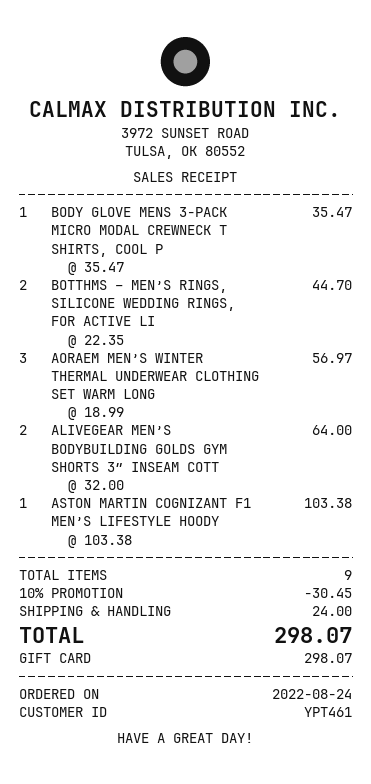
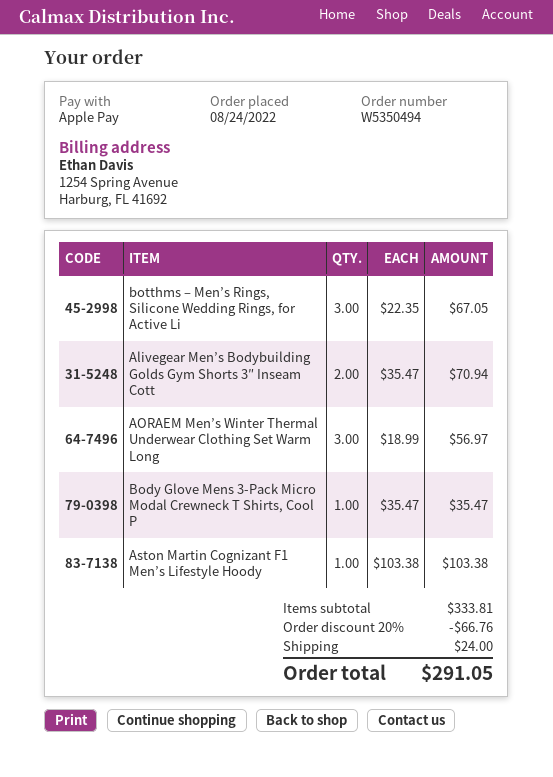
payment method: gift card -> Apple Pay
BOTTHMS – MEN’S RINGS, SILICONE WEDDING RINGS, FOR ACTIVE LI: 2 x 22.35 = 44.70 -> 3 x 22.35 = 67.05
ALIVEGEAR MEN’S BODYBUILDING GOLDS GYM SHORTS 3″ INSEAM COTT: 2 x 32.00 = 64.00 -> 2 x 35.47 = 70.94
discount: 10% = 30.45 -> 20% = 66.76
total: 298.07 -> 291.05

